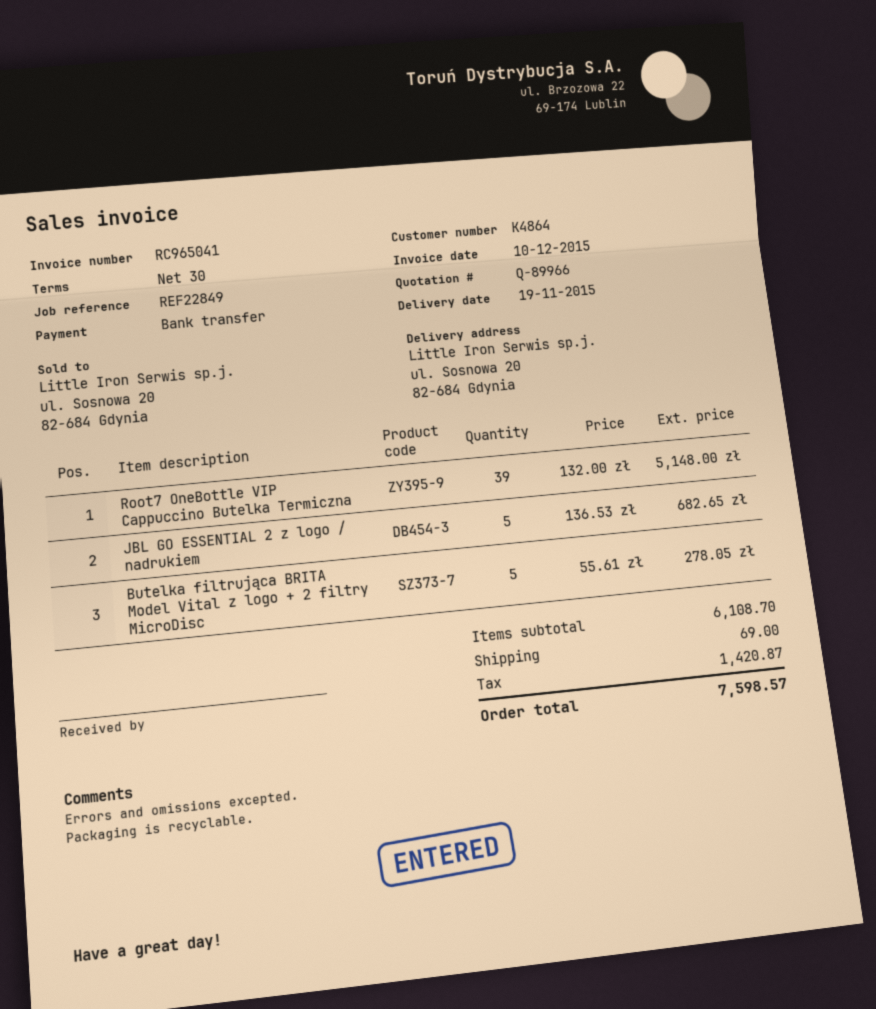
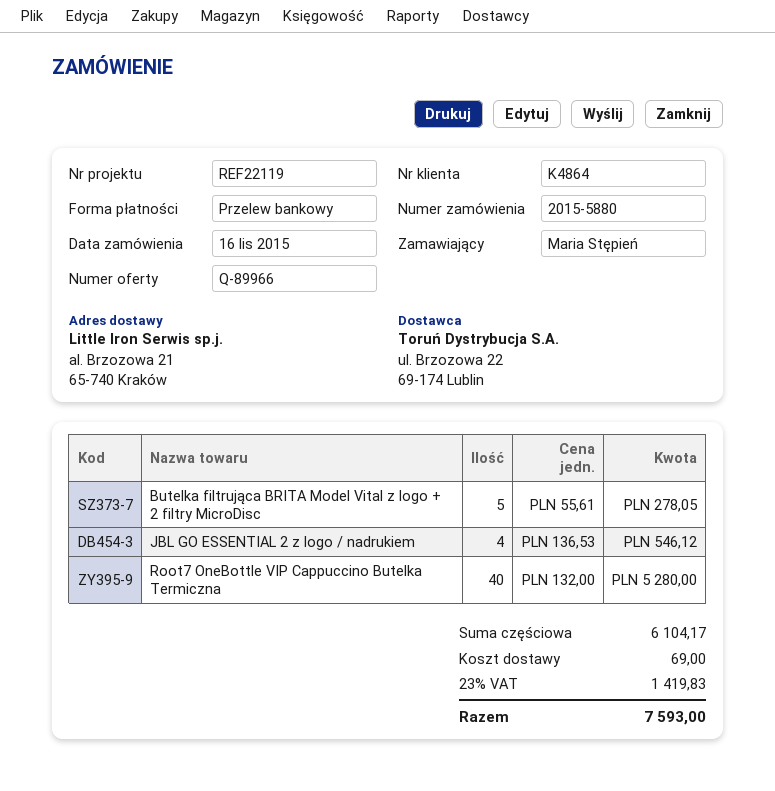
reference: REF22849 -> REF22119
ship to: ul. Sosnowa 20, 82-684 Gdynia -> al. Brzozowa 21, 65-740 Kraków
Root7 OneBottle VIP Cappuccino Butelka Termiczna: 39 x 132.00 = 5148.00 -> 40 x 132.00 = 5280.00
JBL GO ESSENTIAL 2 z logo / nadrukiem: 5 x 136.53 = 682.65 -> 4 x 136.53 = 546.12
subtotal: 6108.70 -> 6104.17
tax: 1420.87 -> 1419.83
total: 7598.57 -> 7593.00

